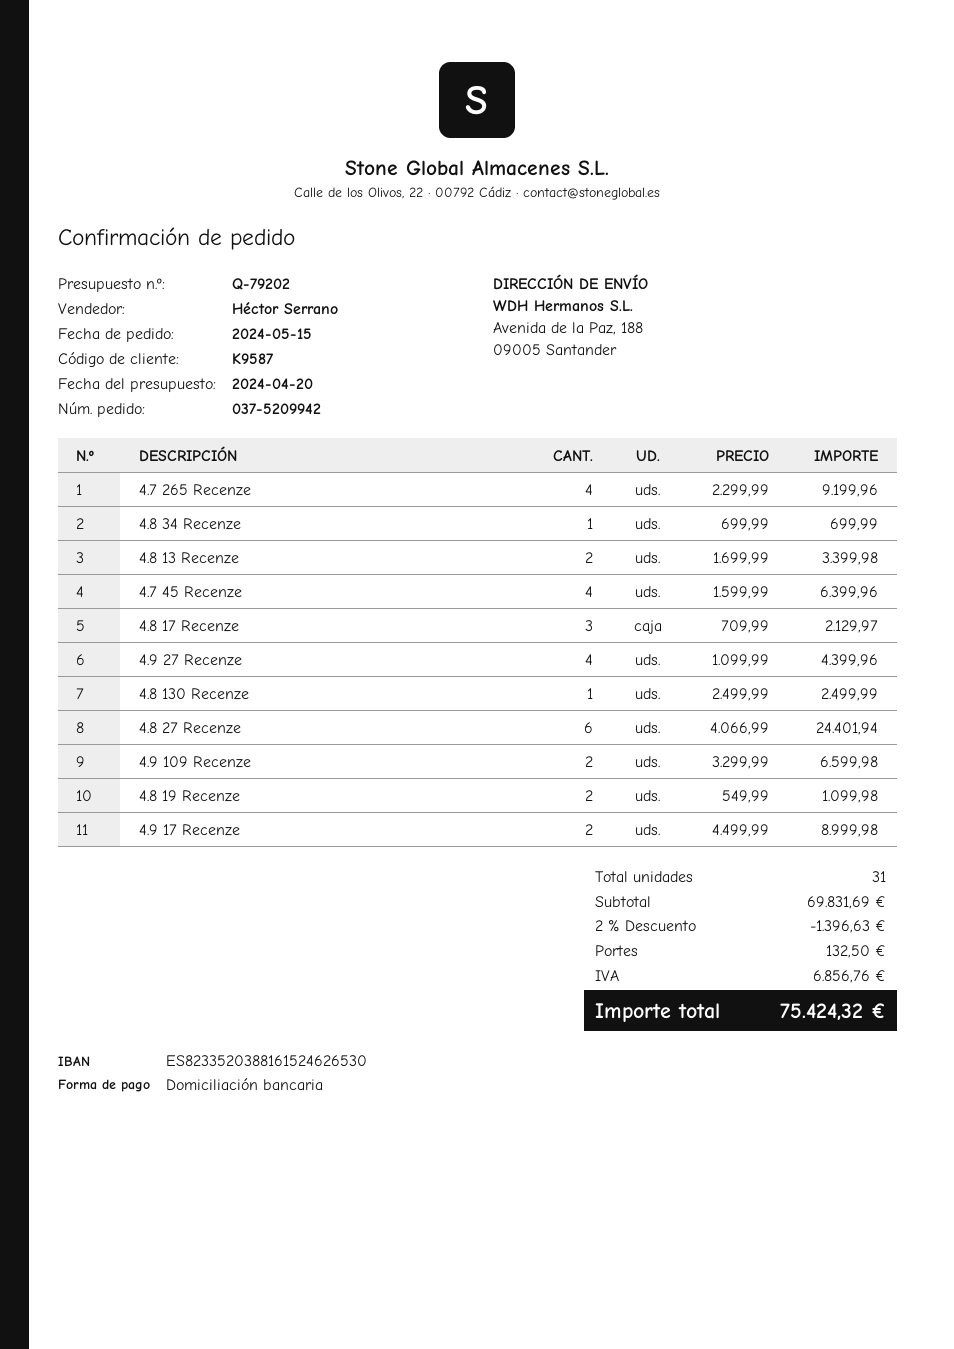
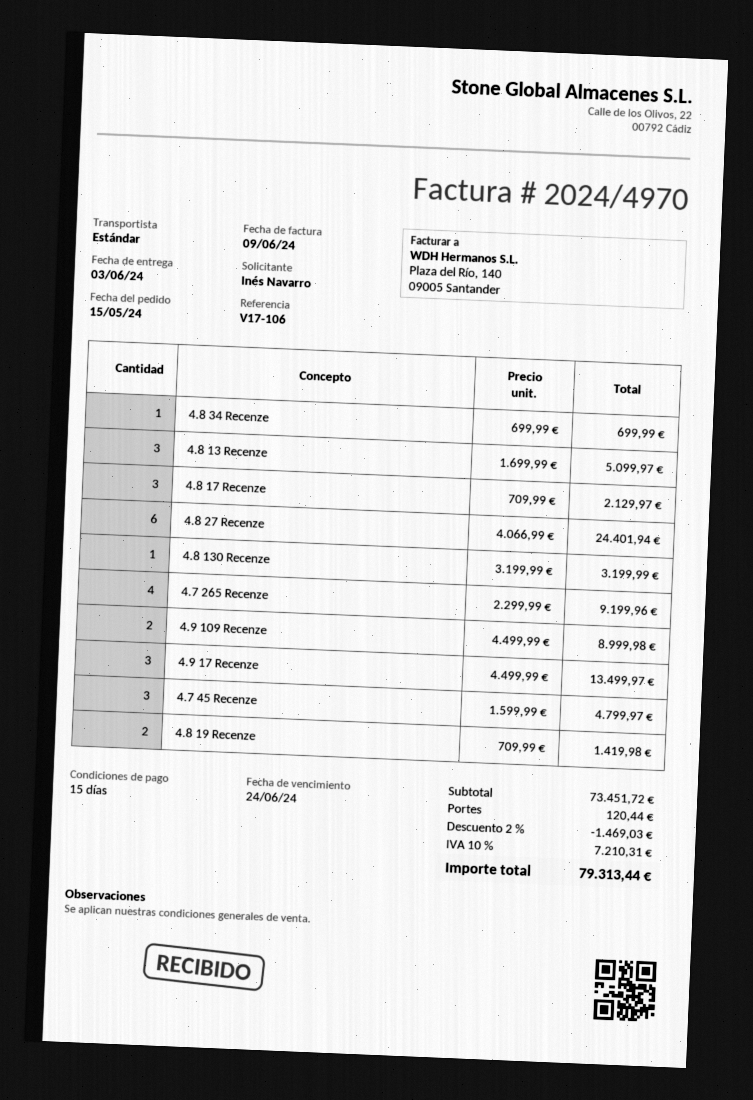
4.8 13 Recenze: 2 x 1699.99 = 3399.98 -> 3 x 1699.99 = 5099.97
4.7 45 Recenze: 4 x 1599.99 = 6399.96 -> 3 x 1599.99 = 4799.97
4.9 27 Recenze: 4 x 1099.99 = 4399.96 -> none
4.8 130 Recenze: 1 x 2499.99 = 2499.99 -> 1 x 3199.99 = 3199.99
4.9 109 Recenze: 2 x 3299.99 = 6599.98 -> 2 x 4499.99 = 8999.98
4.8 19 Recenze: 2 x 549.99 = 1099.98 -> 2 x 709.99 = 1419.98
4.9 17 Recenze: 2 x 4499.99 = 8999.98 -> 3 x 4499.99 = 13499.97
subtotal: 69831.69 -> 73451.72
discount: 2% = 1396.63 -> 2% = 1469.03
shipping: 132.50 -> 120.44
tax: 6856.76 -> 7210.31
total: 75424.32 -> 79313.44

